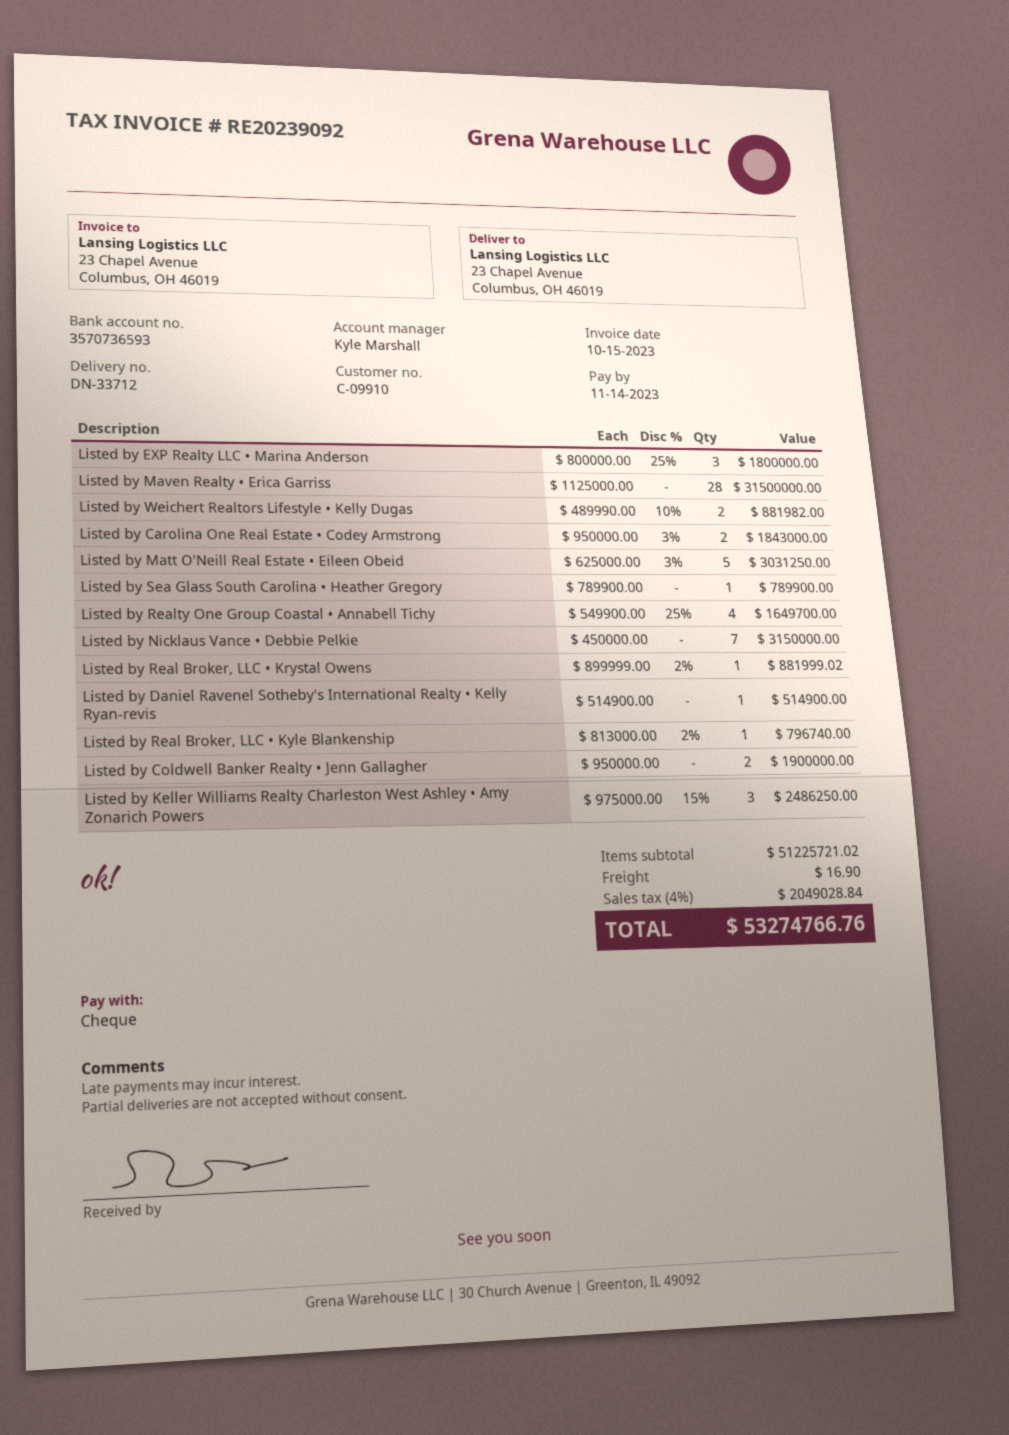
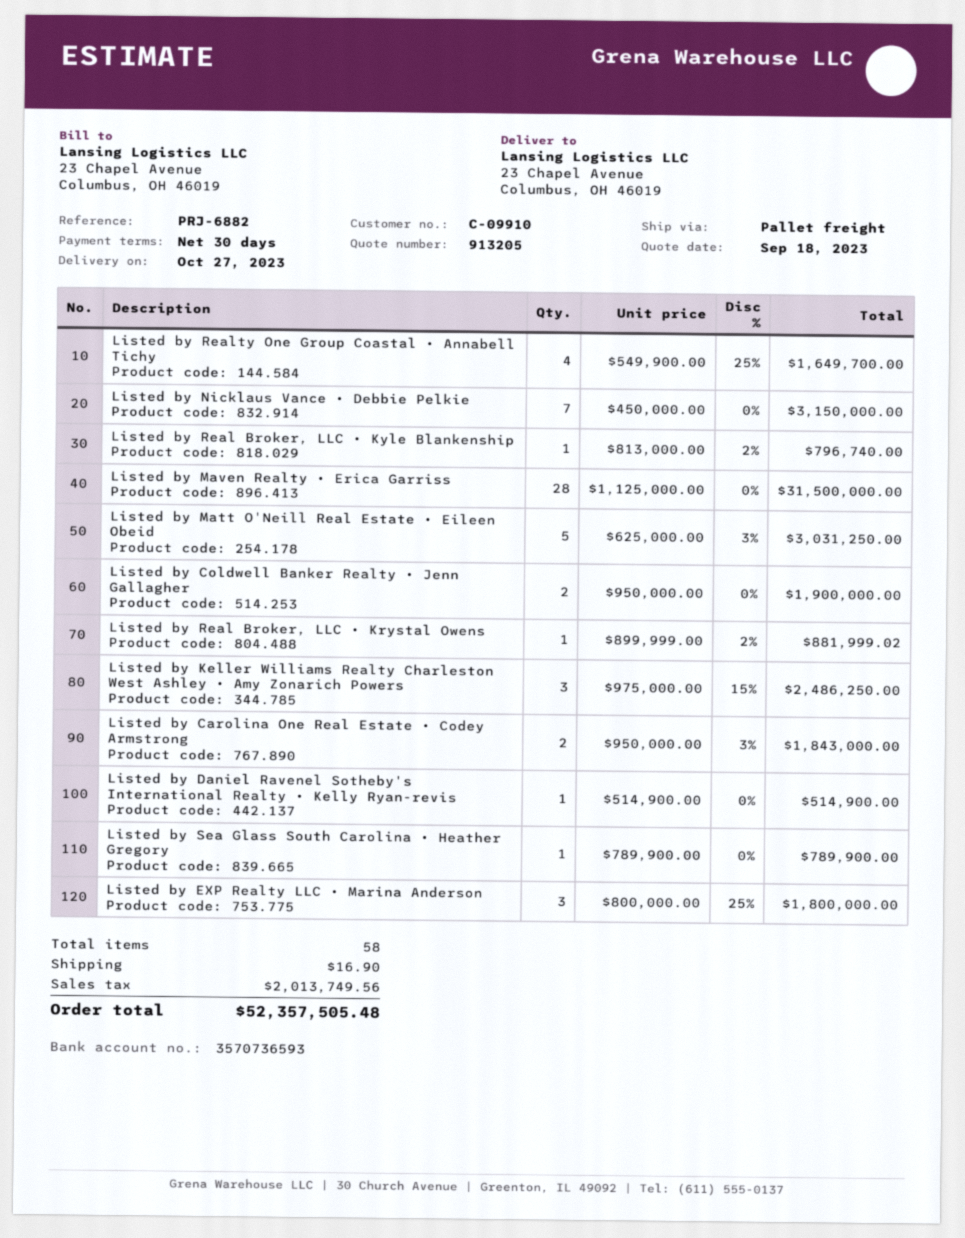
Listed by Weichert Realtors Lifestyle • Kelly Dugas: 2 x 489990.00 - 10% = 881982.00 -> none
tax: 2049028.84 -> 2013749.56
total: 53274766.76 -> 52357505.48

